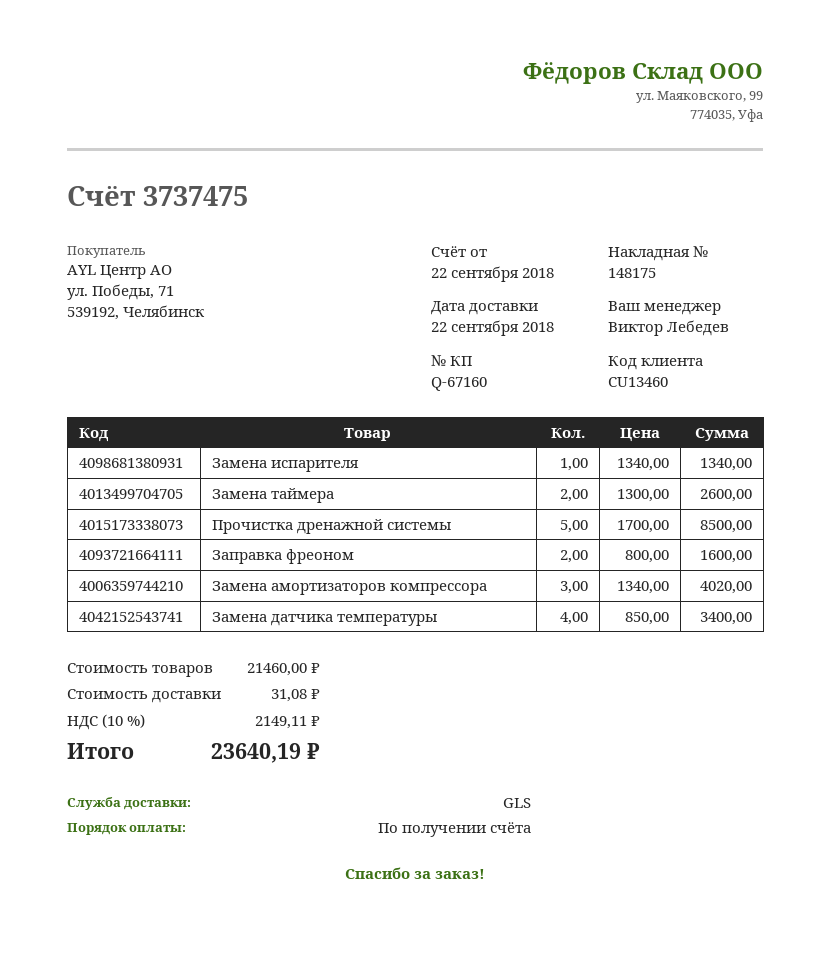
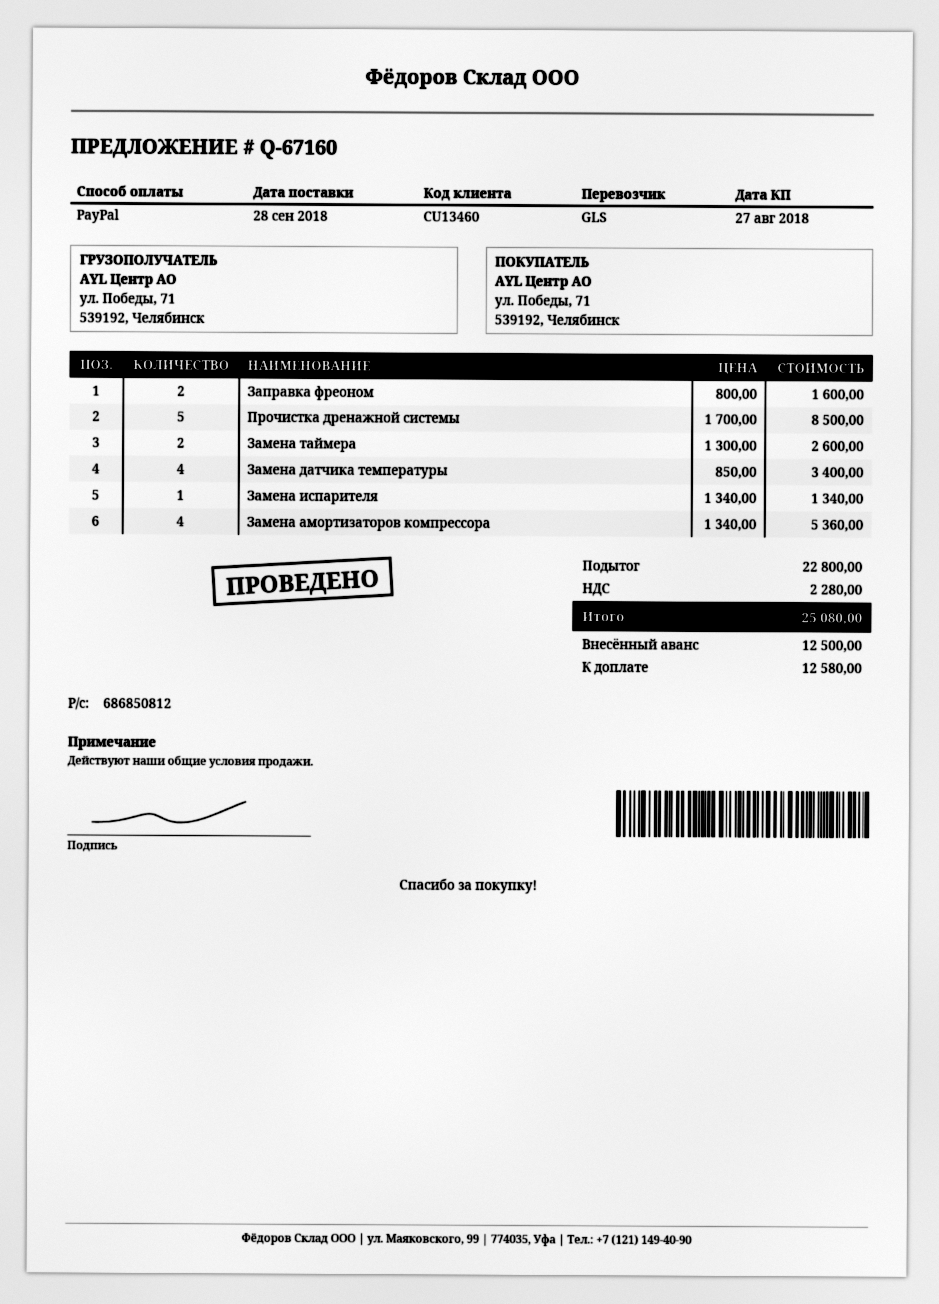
delivery date: 2018-09-22 -> 2018-09-28
Замена амортизаторов компрессора: 3 x 1340.00 = 4020.00 -> 4 x 1340.00 = 5360.00
subtotal: 21460.00 -> 22800.00
shipping: 31.08 -> none
tax: 2149.11 -> 2280.00
total: 23640.19 -> 25080.00

